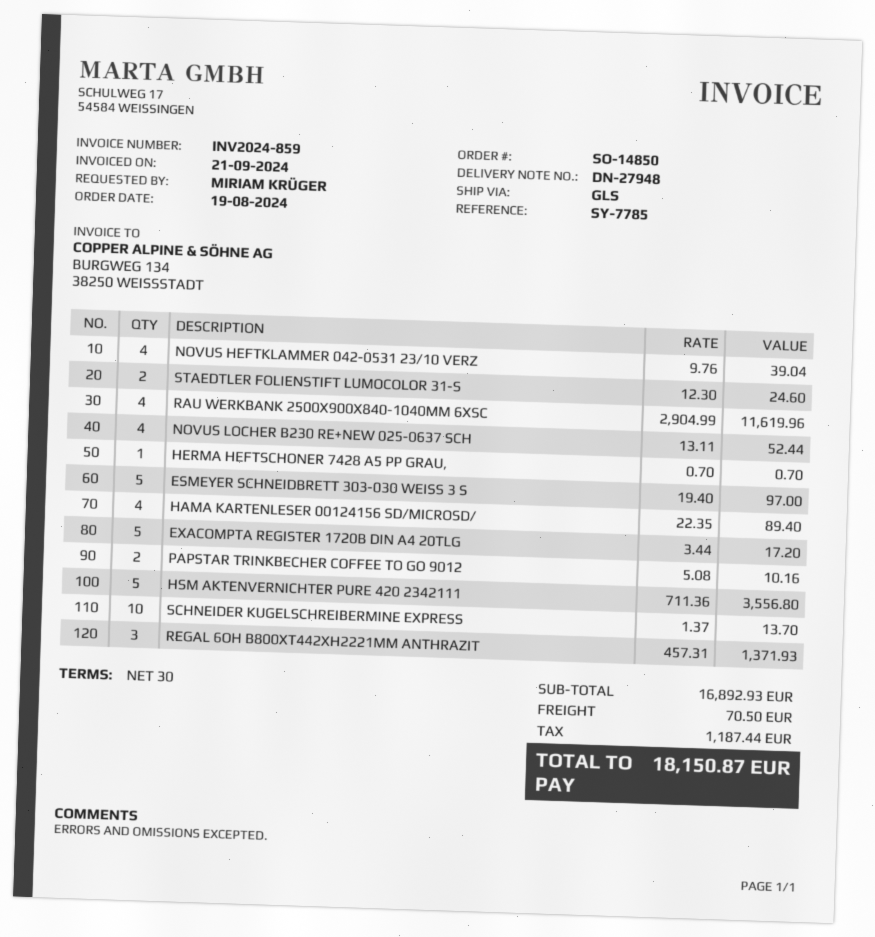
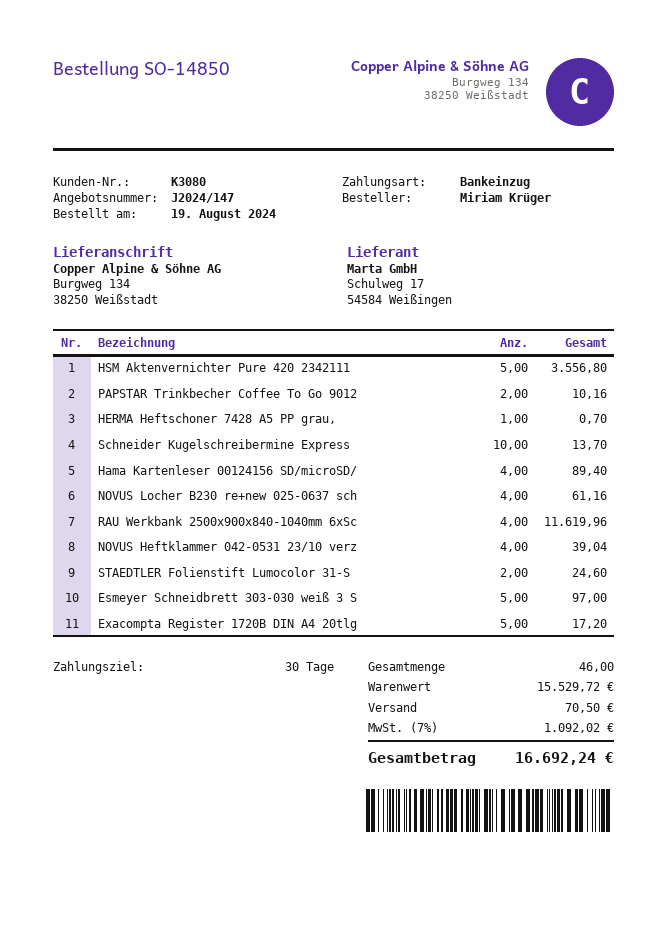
NOVUS LOCHER B230 RE+NEW 025-0637 SCH: 4 for 52.44 -> 4 for 61.16
REGAL 6OH B800XT442XH2221MM ANTHRAZIT: 3 for 1371.93 -> none
subtotal: 16892.93 -> 15529.72
tax: 1187.44 -> 1092.02
total: 18150.87 -> 16692.24

